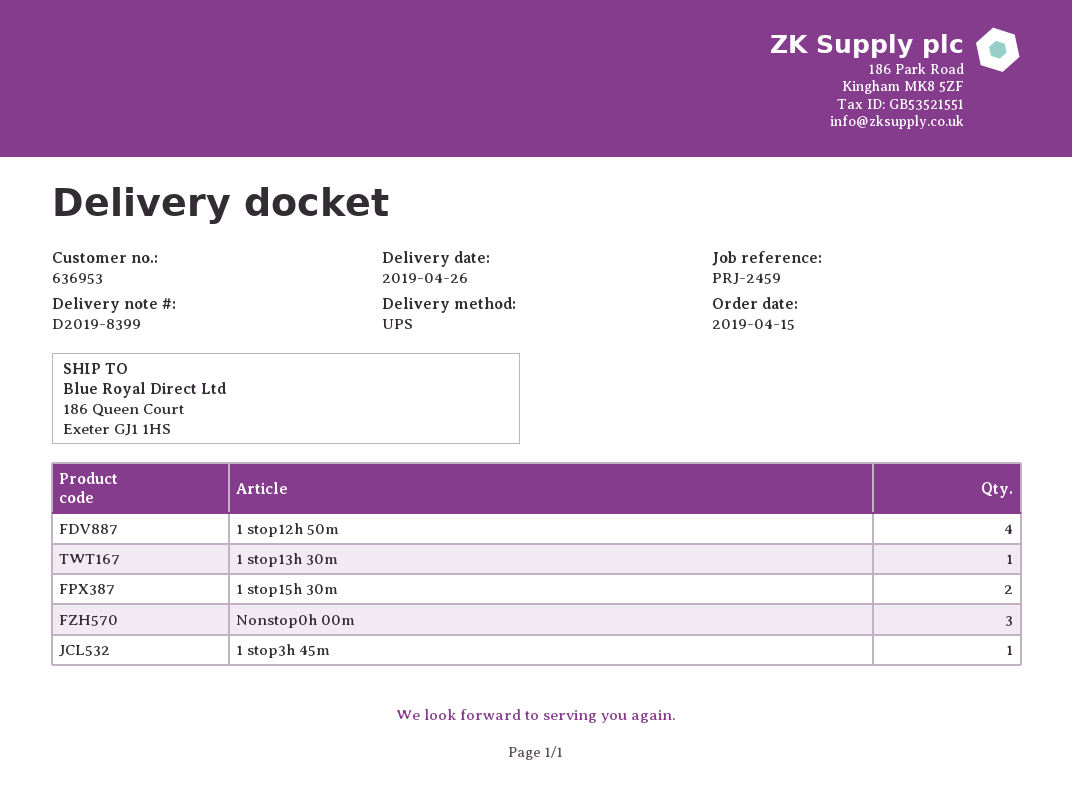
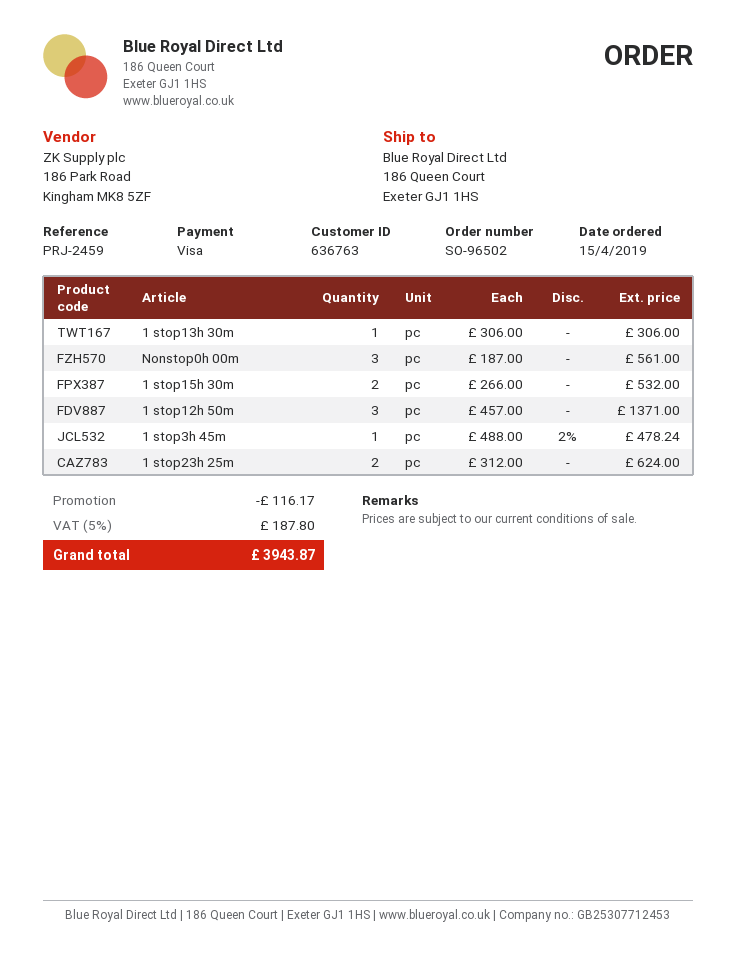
customer number: 636953 -> 636763
1 stop12h 50m: 4 -> 3
1 stop23h 25m: none -> 2

